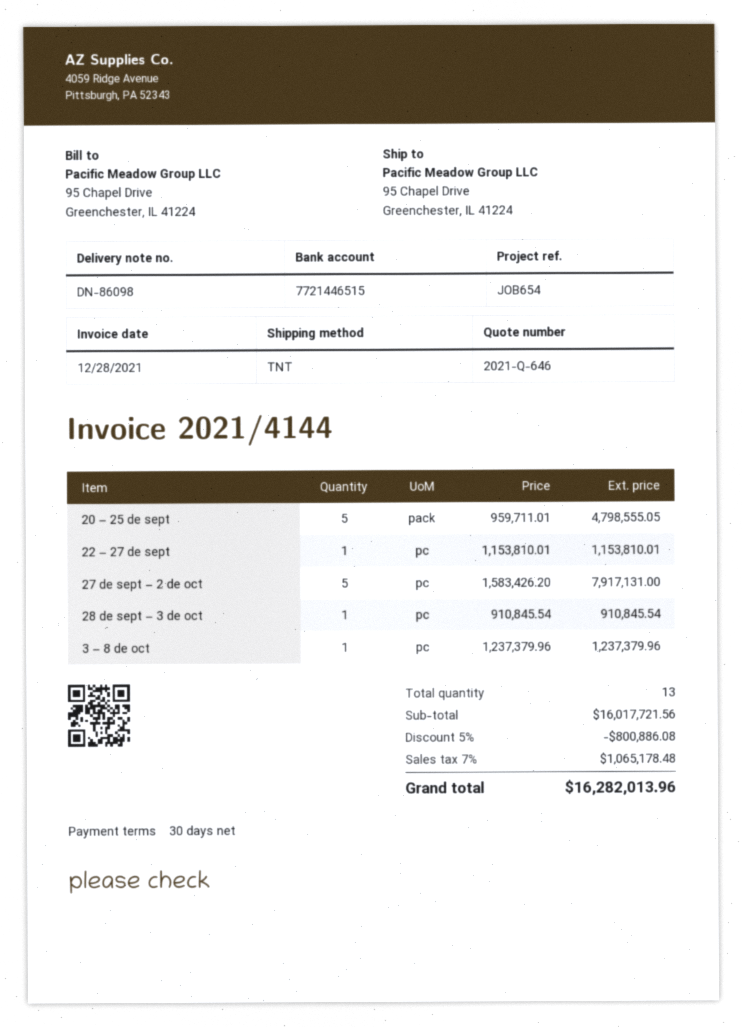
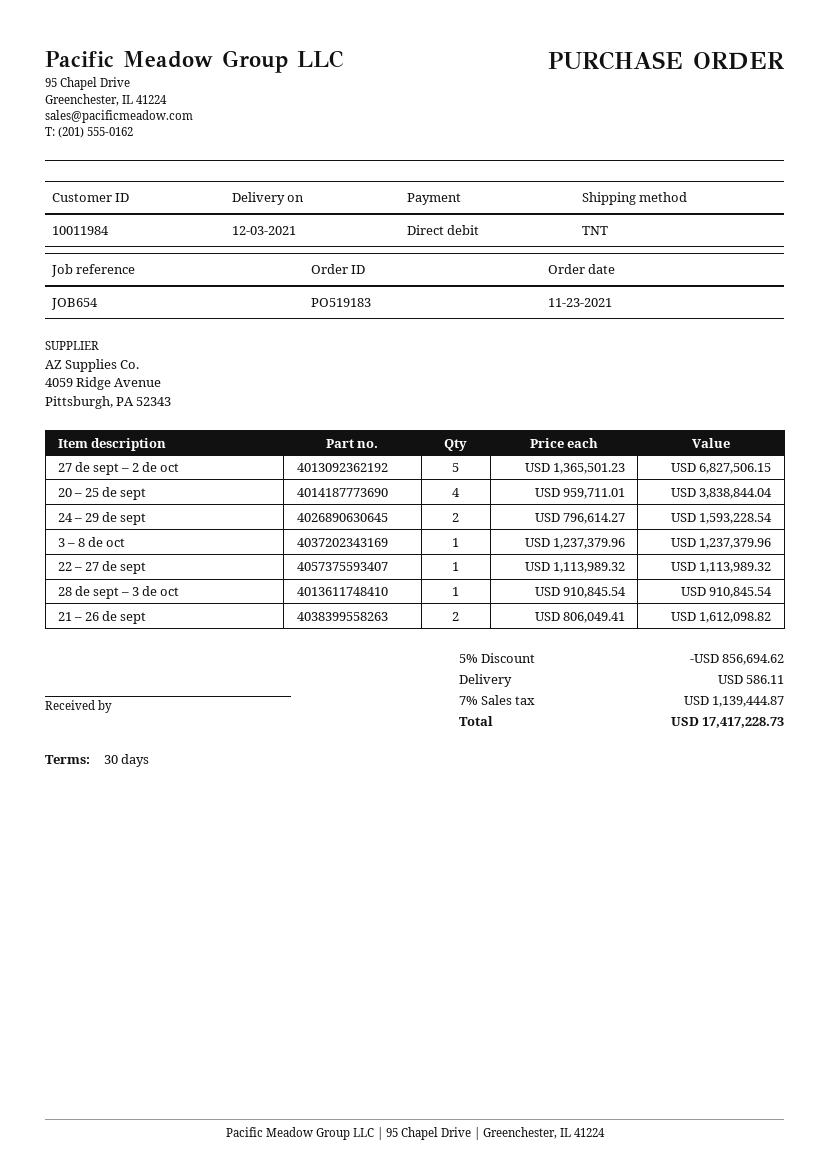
20 – 25 de sept: 5 x 959711.01 = 4798555.05 -> 4 x 959711.01 = 3838844.04
22 – 27 de sept: 1 x 1153810.01 = 1153810.01 -> 1 x 1113989.32 = 1113989.32
27 de sept – 2 de oct: 5 x 1583426.20 = 7917131.00 -> 5 x 1365501.23 = 6827506.15
24 – 29 de sept: none -> 2 x 796614.27 = 1593228.54
21 – 26 de sept: none -> 2 x 806049.41 = 1612098.82
discount: 5% = 800886.08 -> 5% = 856694.62
shipping: none -> 586.11
tax: 7% = 1065178.48 -> 7% = 1139444.87
total: 16282013.96 -> 17417228.73

